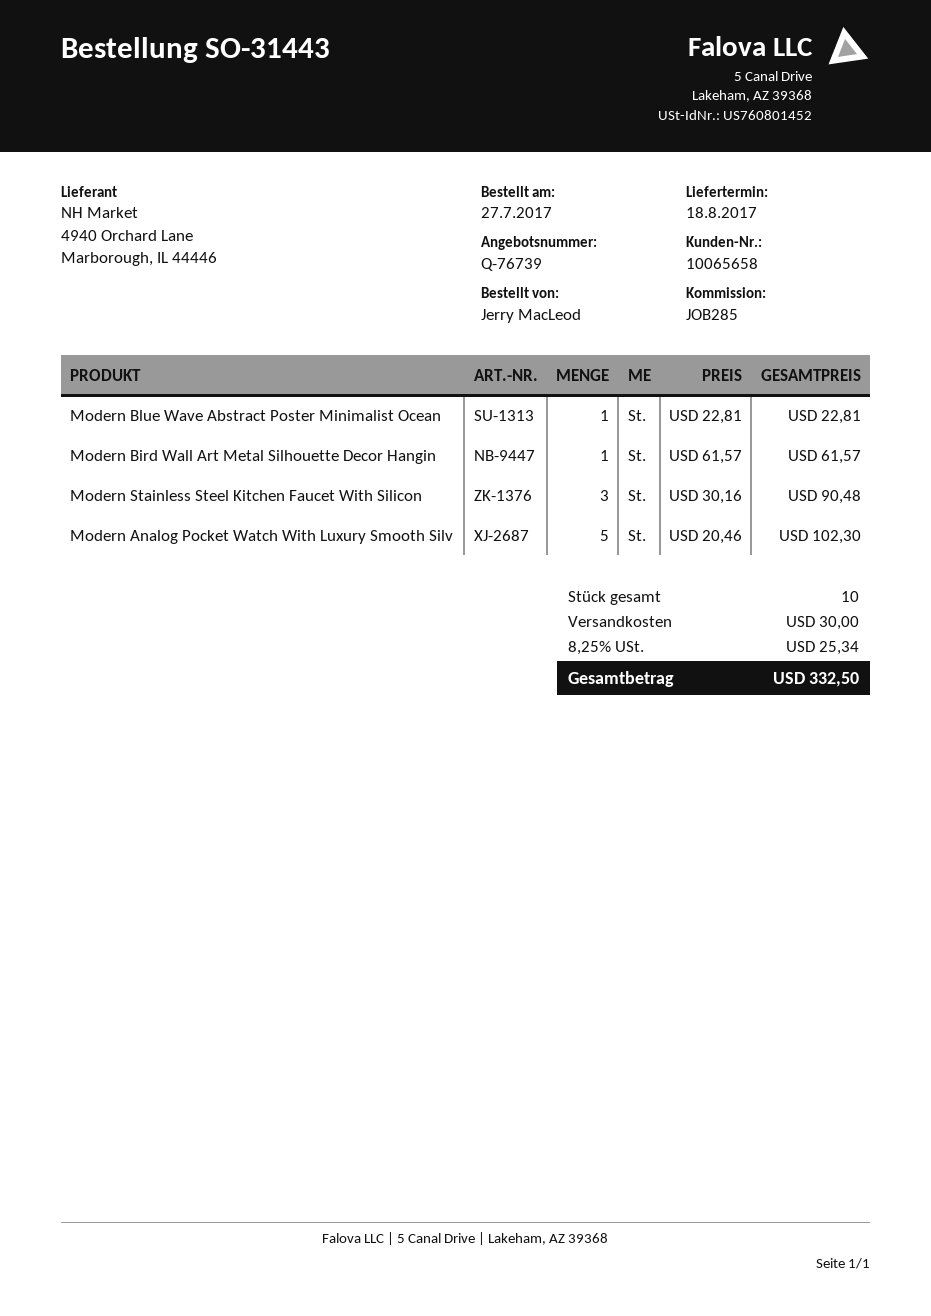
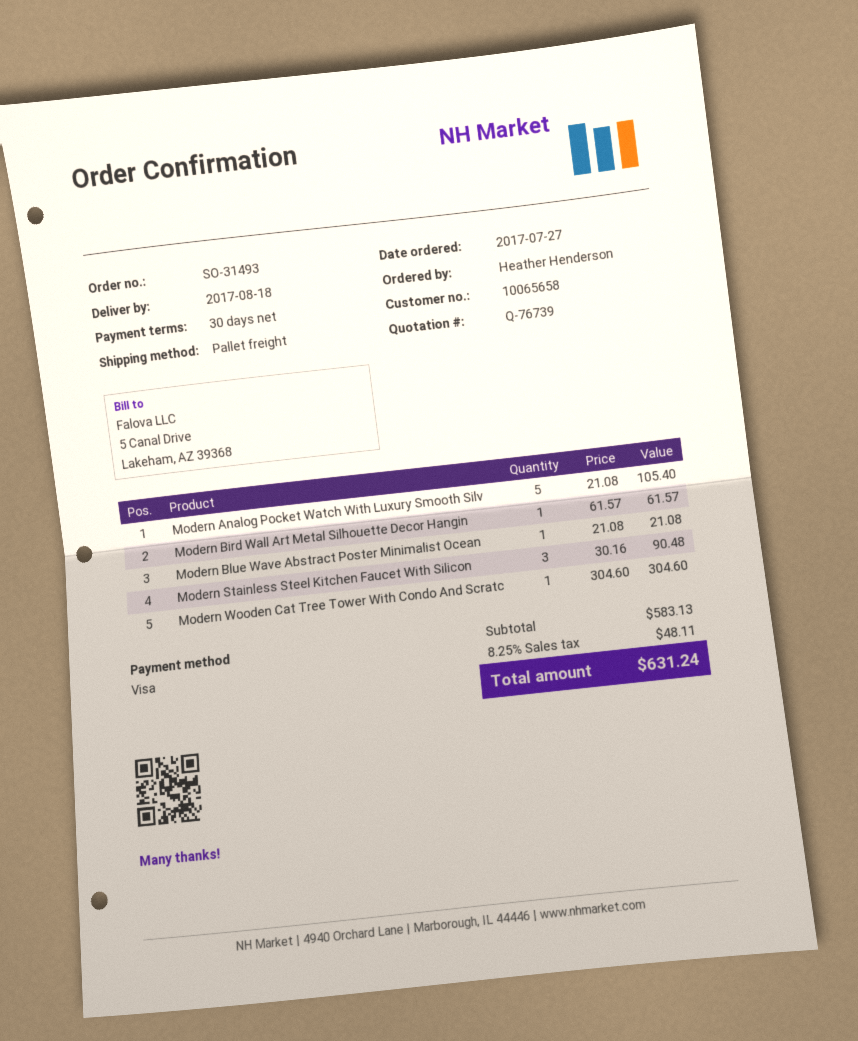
order number: SO-31443 -> SO-31493
ordered by: Jerry MacLeod -> Heather Henderson
Modern Blue Wave Abstract Poster Minimalist Ocean: 1 x 22.81 = 22.81 -> 1 x 21.08 = 21.08
Modern Analog Pocket Watch With Luxury Smooth Silv: 5 x 20.46 = 102.30 -> 5 x 21.08 = 105.40
Modern Wooden Cat Tree Tower With Condo And Scratc: none -> 1 x 304.60 = 304.60
shipping: 30.00 -> none
tax: 8.25% = 25.34 -> 8.25% = 48.11
total: 332.50 -> 631.24

